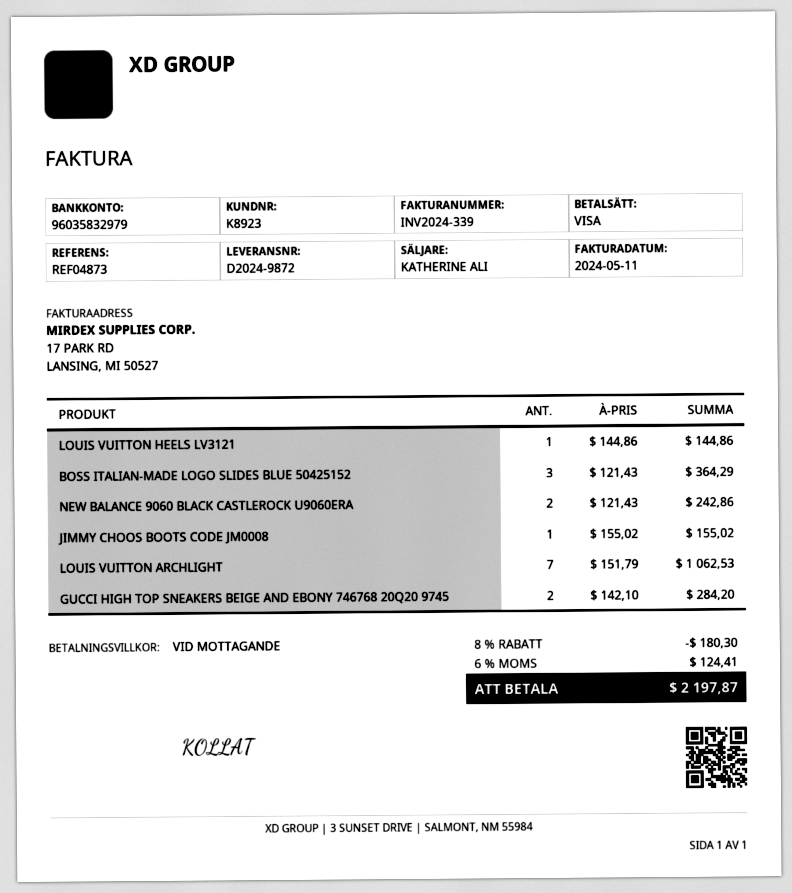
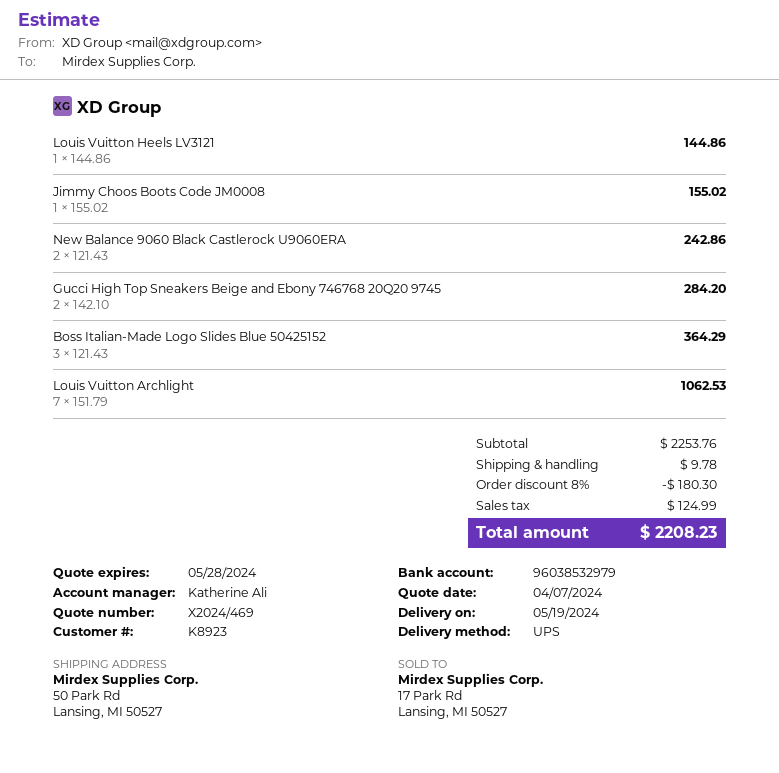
bank account: 96035832979 -> 96038532979
shipping: none -> 9.78
tax: 124.41 -> 124.99
total: 2197.87 -> 2208.23

